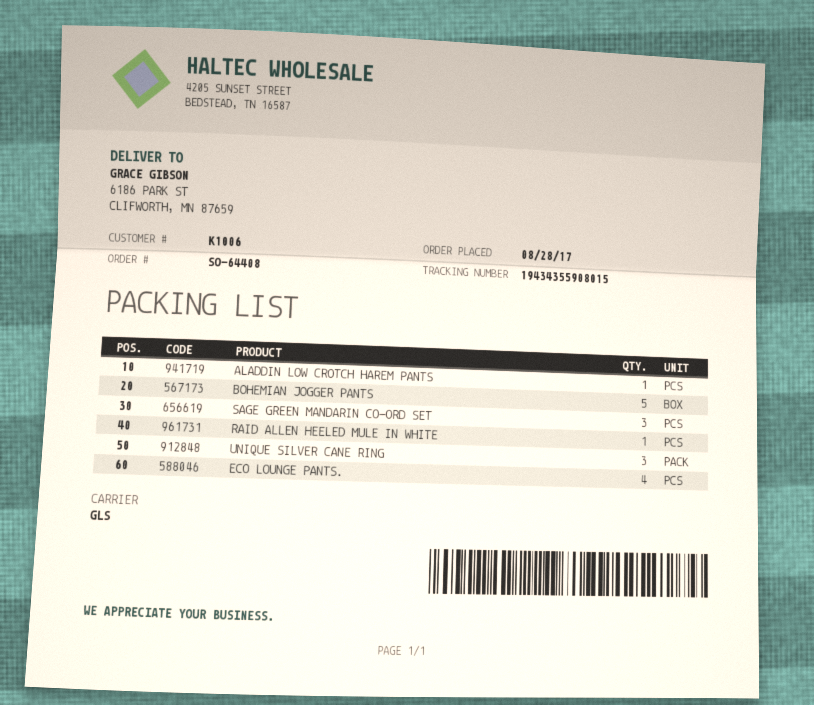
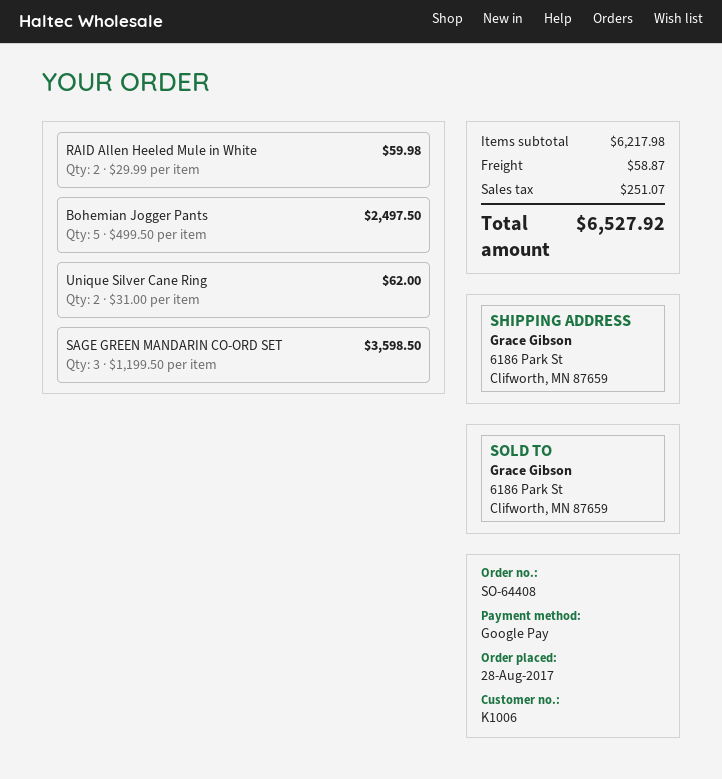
ALADDIN LOW CROTCH HAREM PANTS: 1 -> none
RAID ALLEN HEELED MULE IN WHITE: 1 -> 2
UNIQUE SILVER CANE RING: 3 -> 2
ECO LOUNGE PANTS.: 4 -> none

